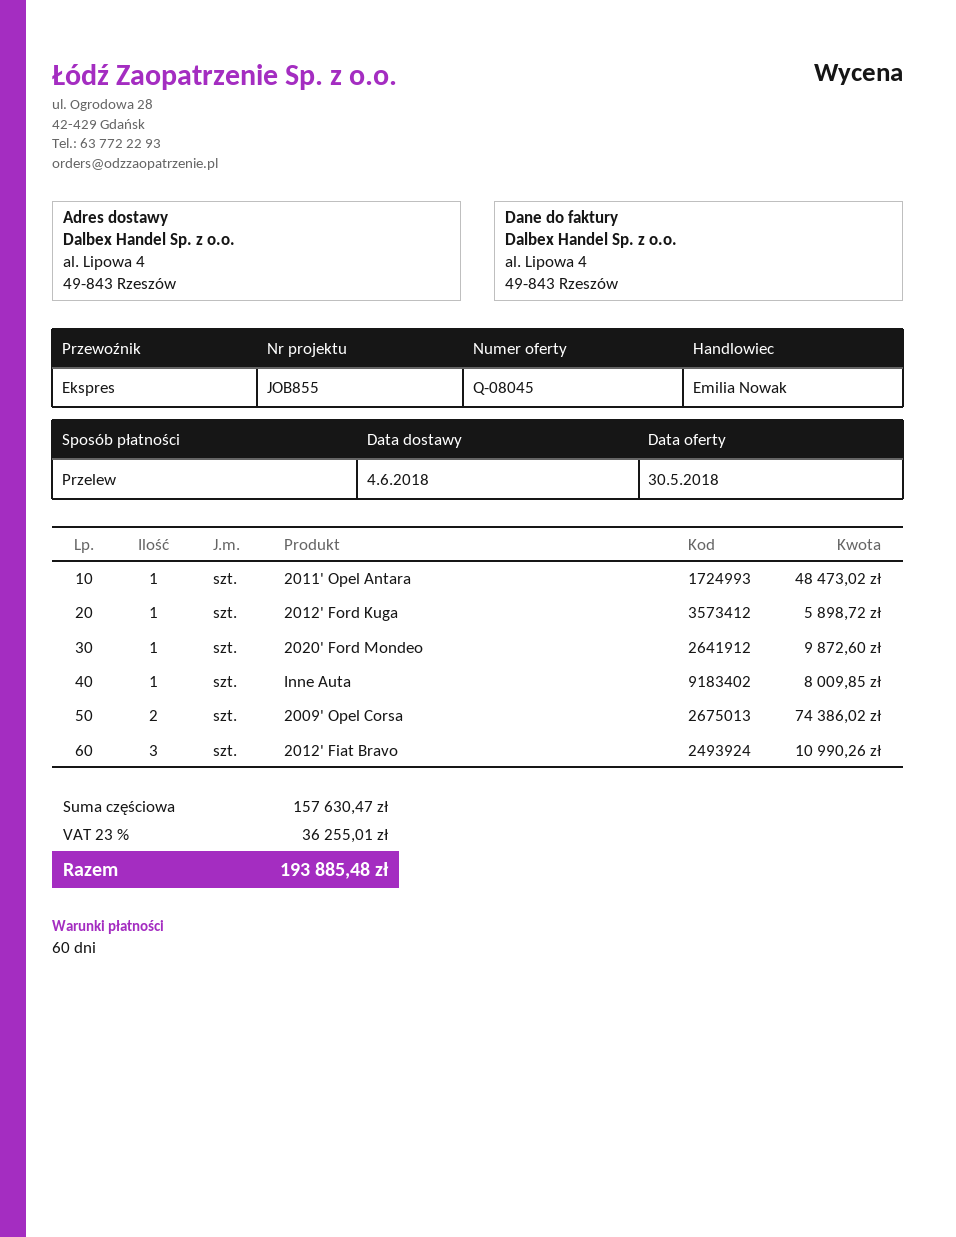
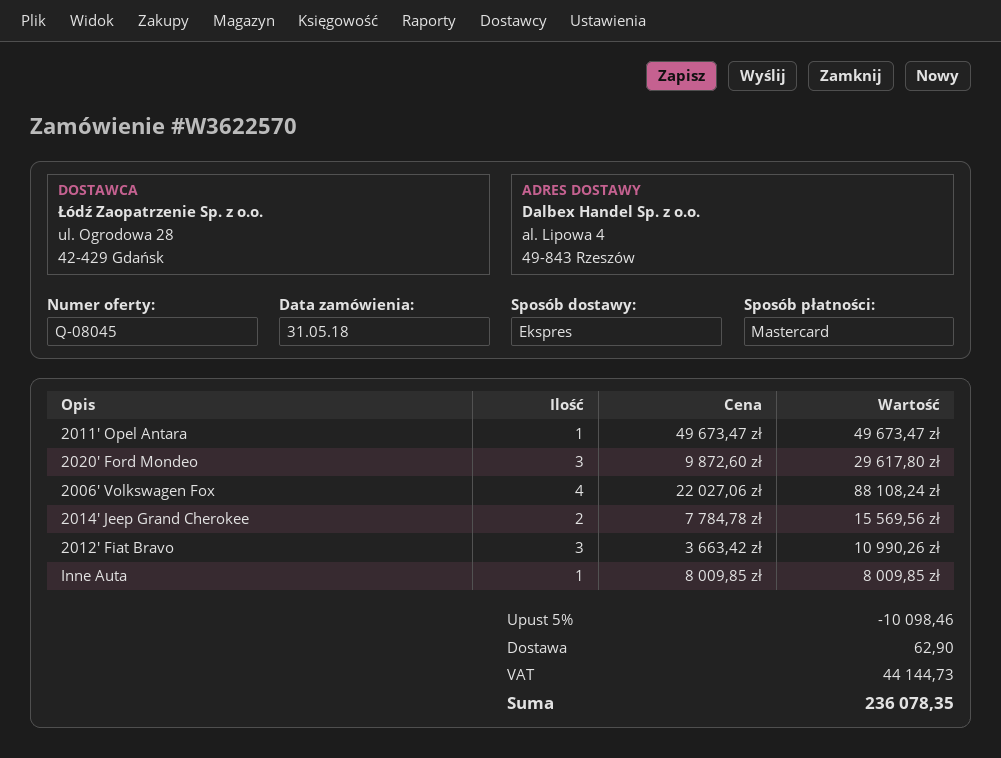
payment method: bank transfer -> Mastercard
2011' Opel Antara: 1 for 48473.02 -> 1 for 49673.47
2012' Ford Kuga: 1 for 5898.72 -> none
2020' Ford Mondeo: 1 for 9872.60 -> 3 for 29617.80
2009' Opel Corsa: 2 for 74386.02 -> none
2006' Volkswagen Fox: none -> 4 for 88108.24
2014' Jeep Grand Cherokee: none -> 2 for 15569.56
discount: none -> 5% = 10098.46
shipping: none -> 62.90
tax: 36255.01 -> 44144.73
total: 193885.48 -> 236078.35

